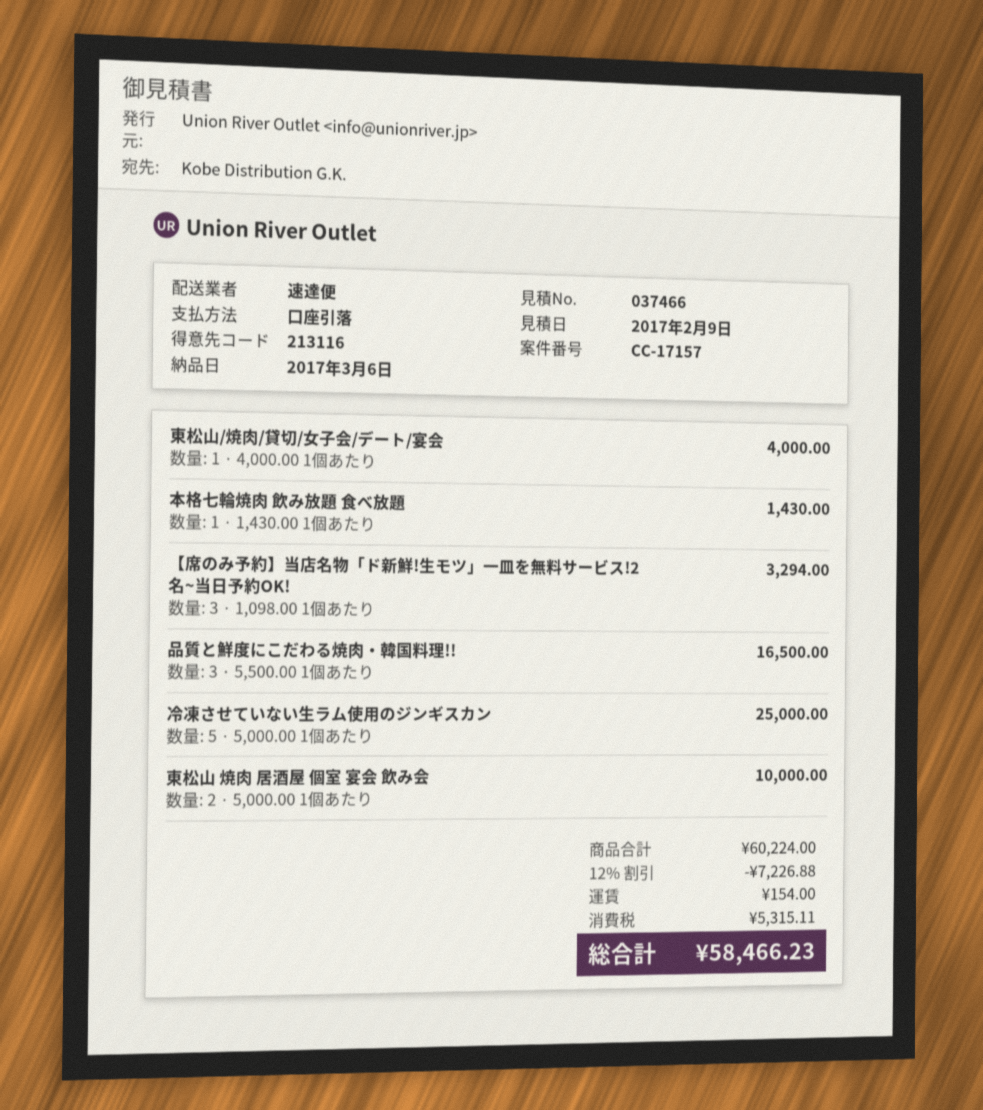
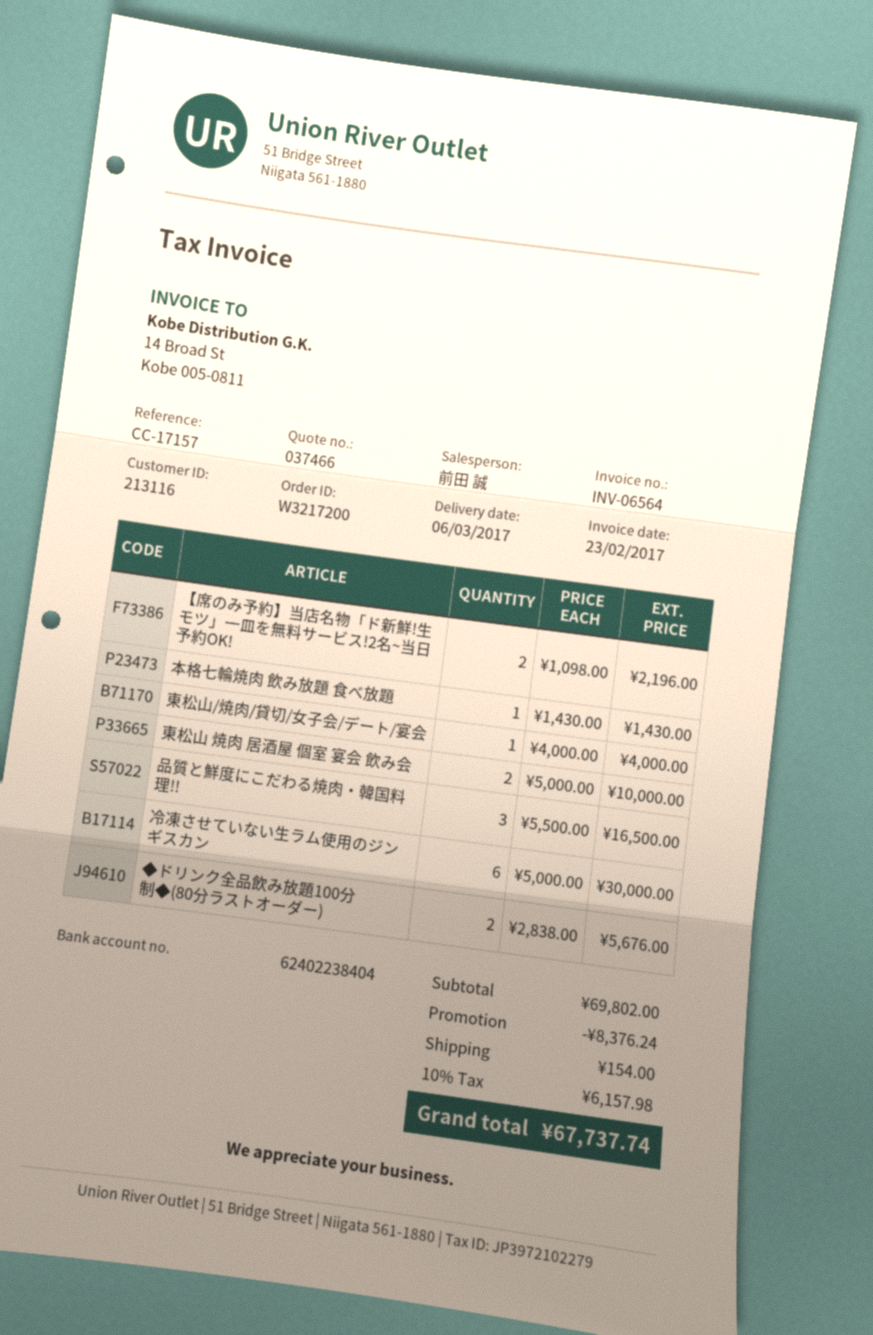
【席のみ予約】当店名物「ド新鮮!生モツ」一皿を無料サービス!2名~当日予約OK!: 3 x 1098.00 = 3294.00 -> 2 x 1098.00 = 2196.00
冷凍させていない生ラム使用のジンギスカン: 5 x 5000.00 = 25000.00 -> 6 x 5000.00 = 30000.00
◆ドリンク全品飲み放題100分制◆(80分ラストオーダー): none -> 2 x 2838.00 = 5676.00
subtotal: 60224.00 -> 69802.00
discount: 7226.88 -> 8376.24
tax: 5315.11 -> 6157.98
total: 58466.23 -> 67737.74

